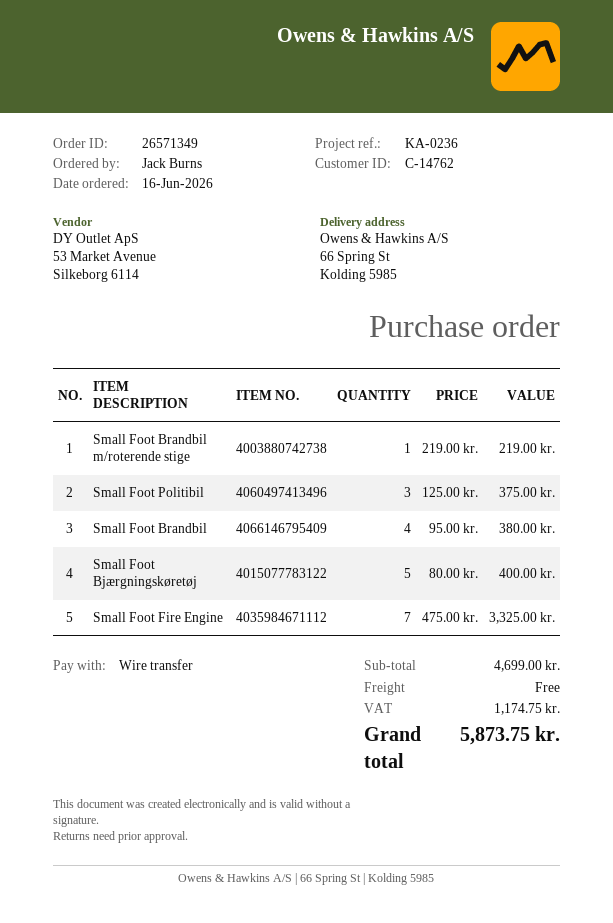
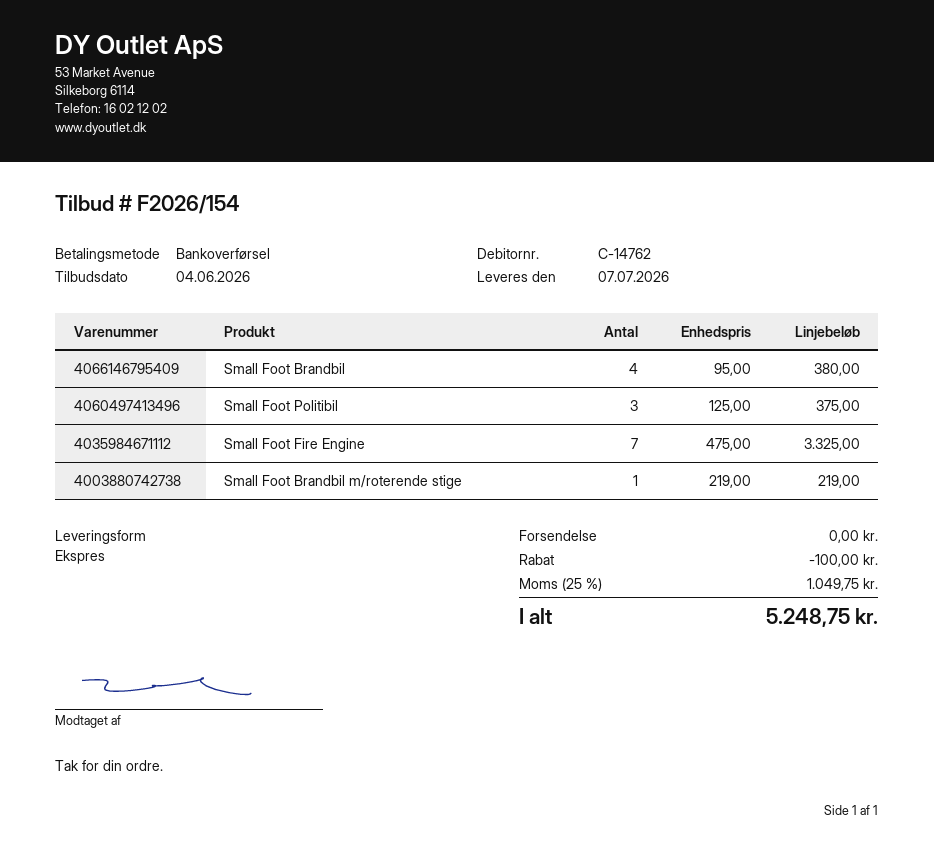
Small Foot Bjærgningskøretøj: 5 x 80.00 = 400.00 -> none
discount: none -> 100.00
tax: 1174.75 -> 1049.75
total: 5873.75 -> 5248.75

